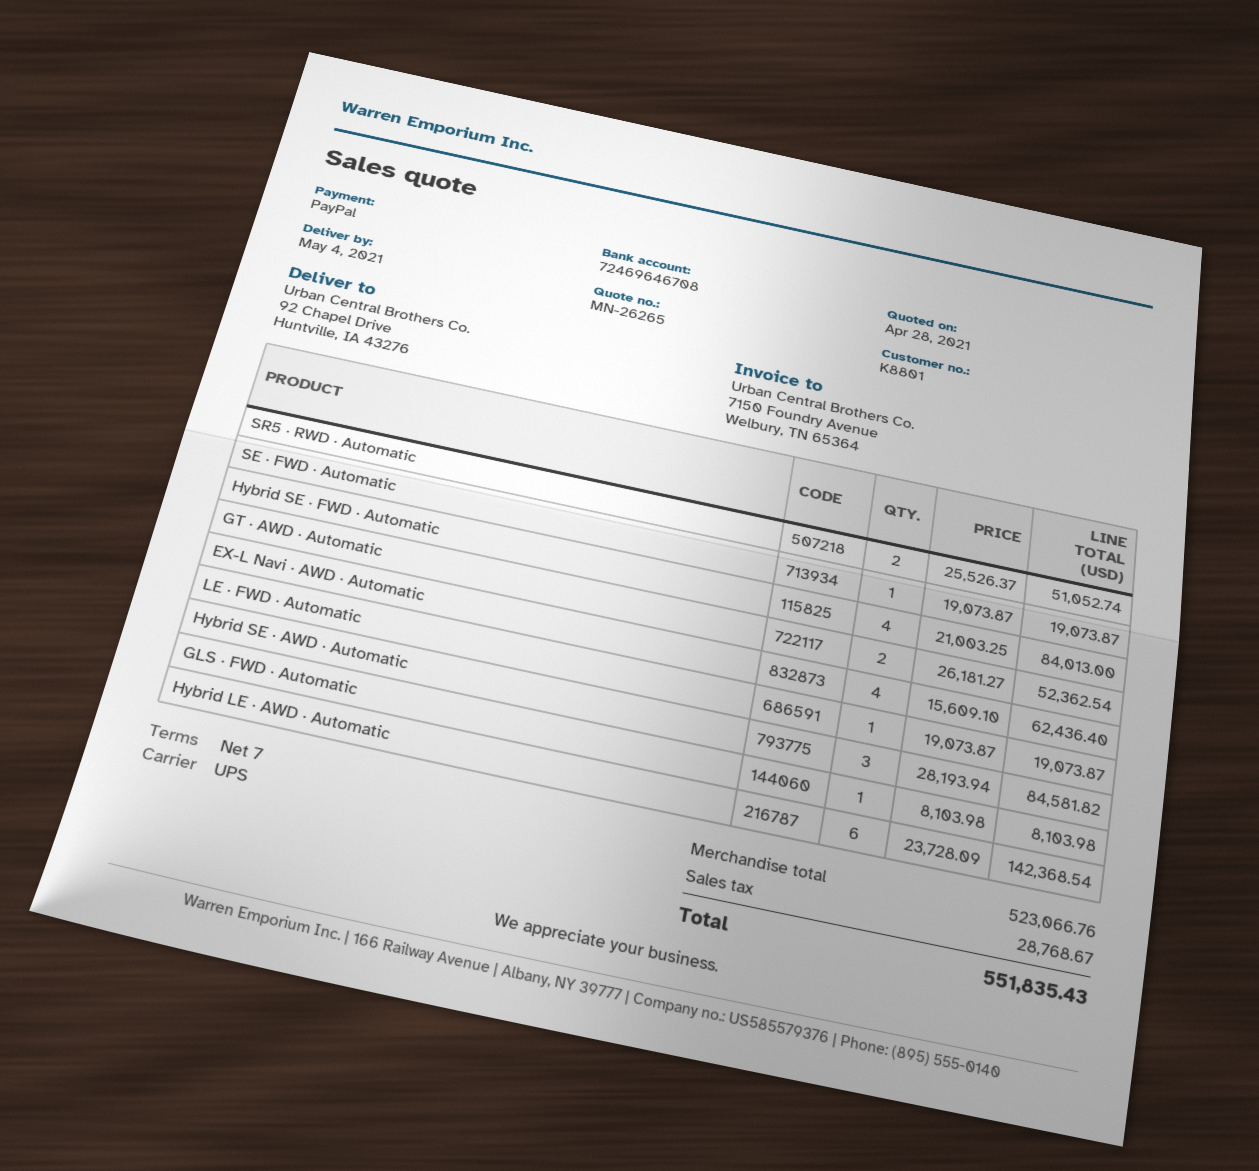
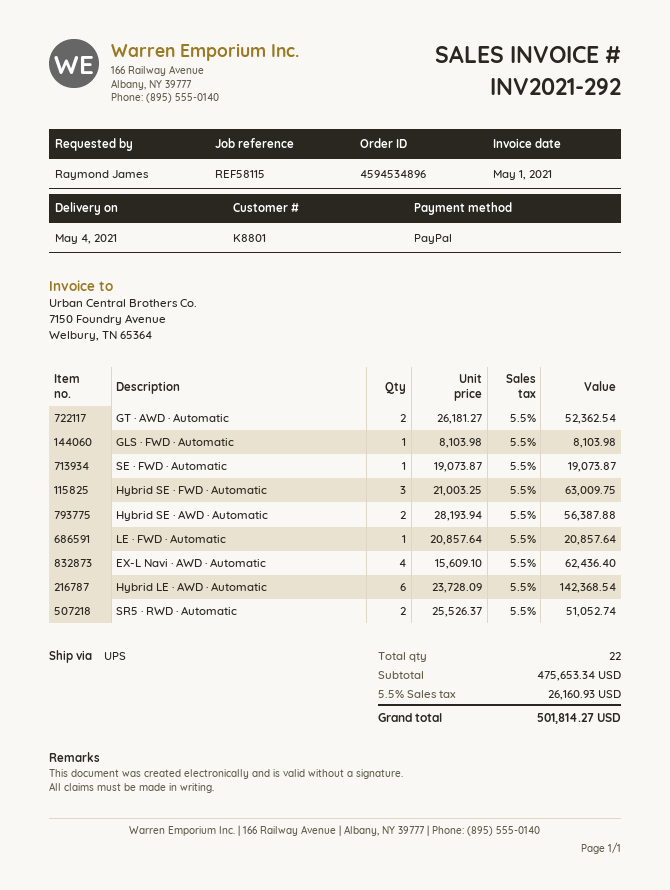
Hybrid SE · FWD · Automatic: 4 x 21003.25 = 84013.00 -> 3 x 21003.25 = 63009.75
LE · FWD · Automatic: 1 x 19073.87 = 19073.87 -> 1 x 20857.64 = 20857.64
Hybrid SE · AWD · Automatic: 3 x 28193.94 = 84581.82 -> 2 x 28193.94 = 56387.88
subtotal: 523066.76 -> 475653.34
tax: 28768.67 -> 26160.93
total: 551835.43 -> 501814.27

